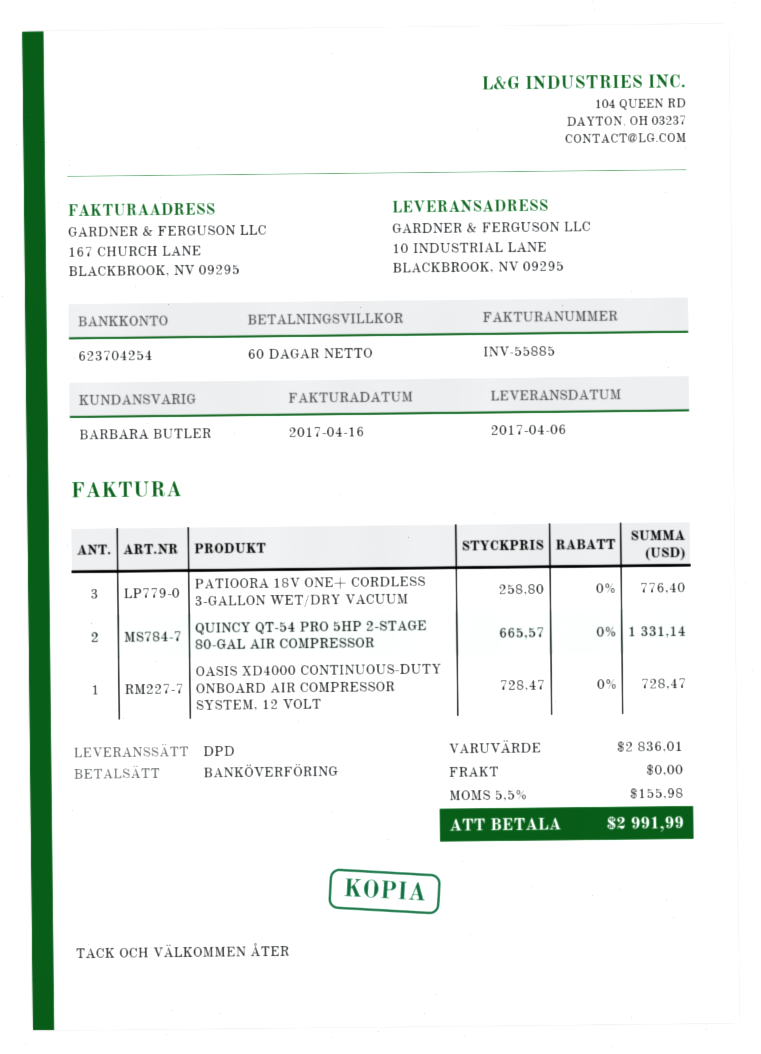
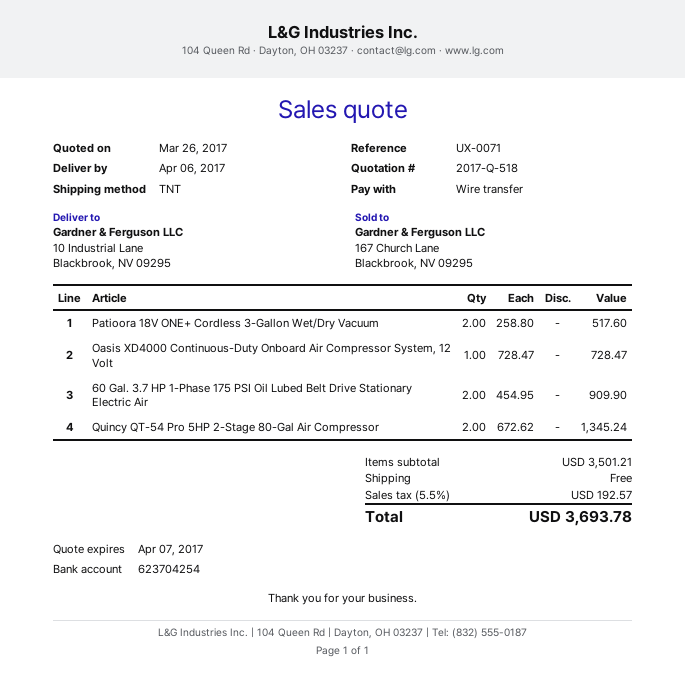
shipping method: DPD -> TNT
PATIOORA 18V ONE+ CORDLESS 3-GALLON WET/DRY VACUUM: 3 x 258.80 = 776.40 -> 2 x 258.80 = 517.60
QUINCY QT-54 PRO 5HP 2-STAGE 80-GAL AIR COMPRESSOR: 2 x 665.57 = 1331.14 -> 2 x 672.62 = 1345.24
60 Gal. 3.7 HP 1-Phase 175 PSI Oil Lubed Belt Drive Stationary Electric Air: none -> 2 x 454.95 = 909.90
subtotal: 2836.01 -> 3501.21
tax: 5.5% = 155.98 -> 5.5% = 192.57
total: 2991.99 -> 3693.78

